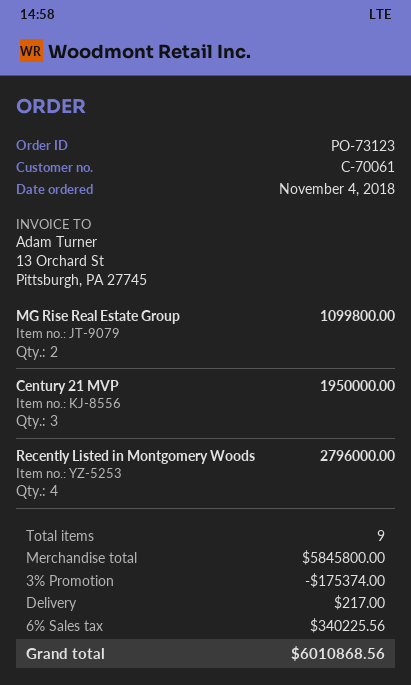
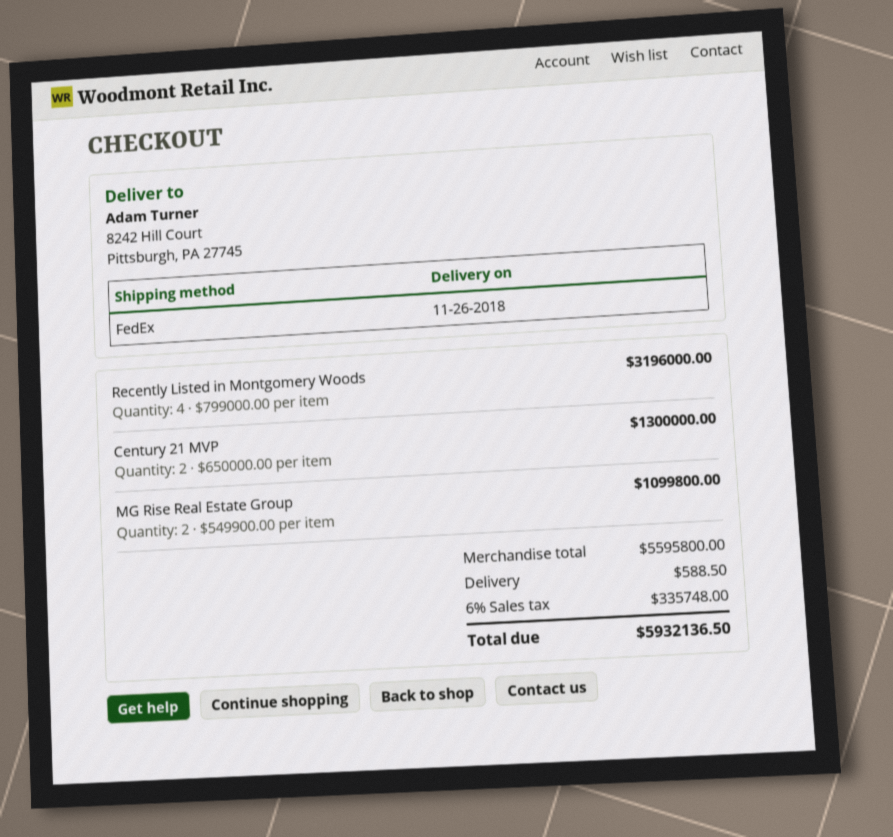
Century 21 MVP: 3 for 1950000.00 -> 2 for 1300000.00
Recently Listed in Montgomery Woods: 4 for 2796000.00 -> 4 for 3196000.00
subtotal: 5845800.00 -> 5595800.00
discount: 3% = 175374.00 -> none
shipping: 217.00 -> 588.50
tax: 6% = 340225.56 -> 6% = 335748.00
total: 6010868.56 -> 5932136.50

